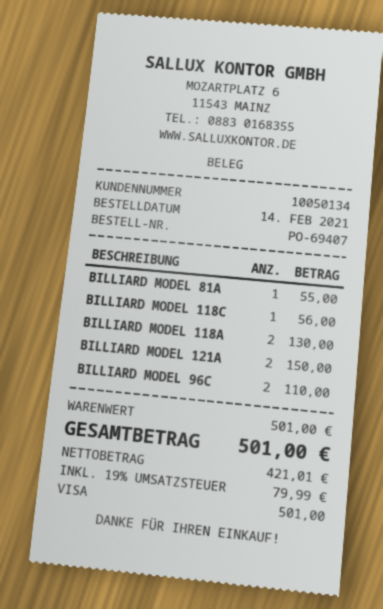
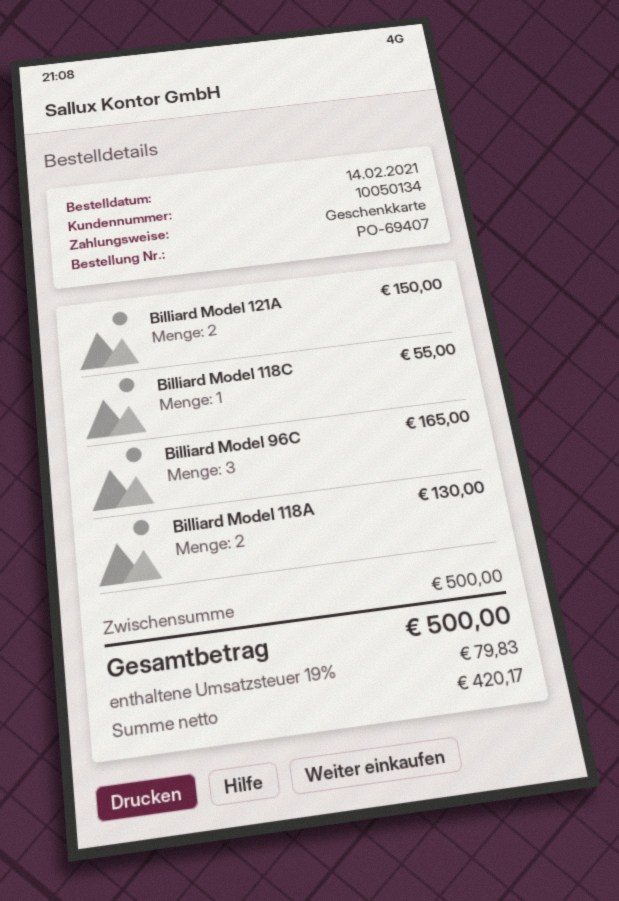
payment method: Visa -> gift card
BILLIARD MODEL 81A: 1 for 55.00 -> none
BILLIARD MODEL 118C: 1 for 56.00 -> 1 for 55.00
BILLIARD MODEL 96C: 2 for 110.00 -> 3 for 165.00
subtotal: 501.00 -> 500.00
net: 421.01 -> 420.17
tax: 19% = 79.99 -> 19% = 79.83
total: 501.00 -> 500.00

